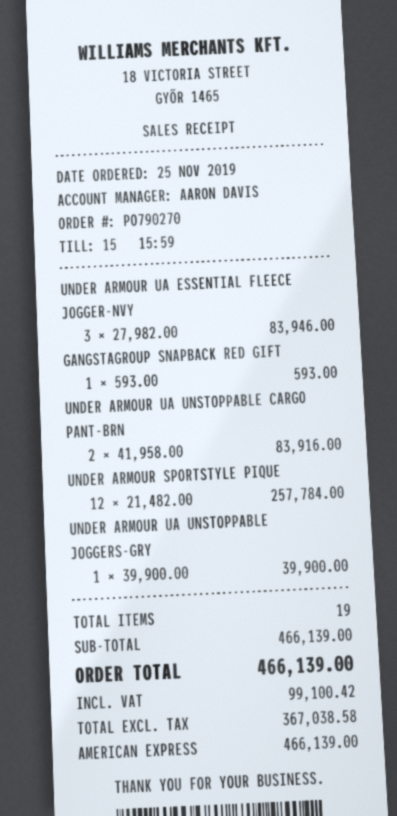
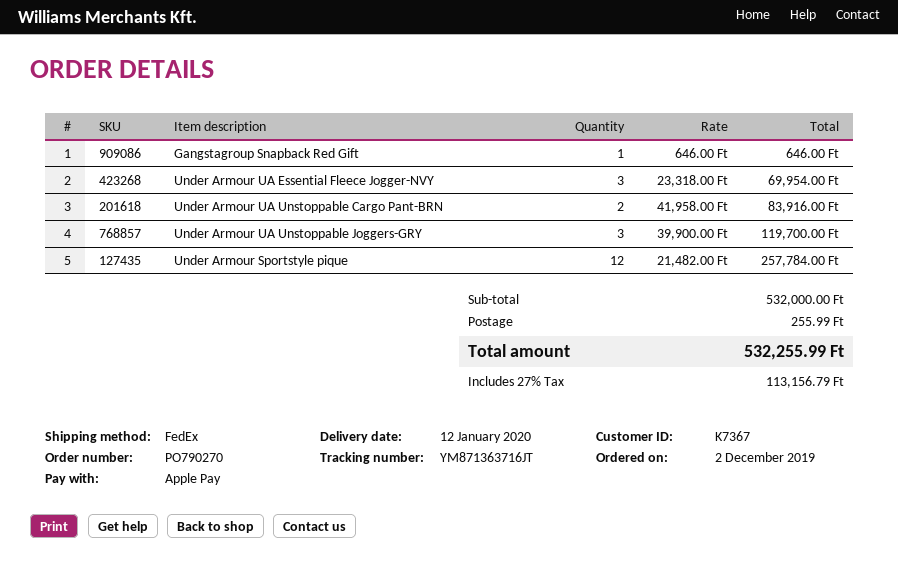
order date: 2019-11-25 -> 2019-12-02
payment method: American Express -> Apple Pay
UNDER ARMOUR UA ESSENTIAL FLEECE JOGGER-NVY: 3 x 27982.00 = 83946.00 -> 3 x 23318.00 = 69954.00
GANGSTAGROUP SNAPBACK RED GIFT: 1 x 593.00 = 593.00 -> 1 x 646.00 = 646.00
UNDER ARMOUR UA UNSTOPPABLE JOGGERS-GRY: 1 x 39900.00 = 39900.00 -> 3 x 39900.00 = 119700.00
subtotal: 466139.00 -> 532000.00
shipping: none -> 255.99
tax: 99100.42 -> 113156.79
total: 466139.00 -> 532255.99

